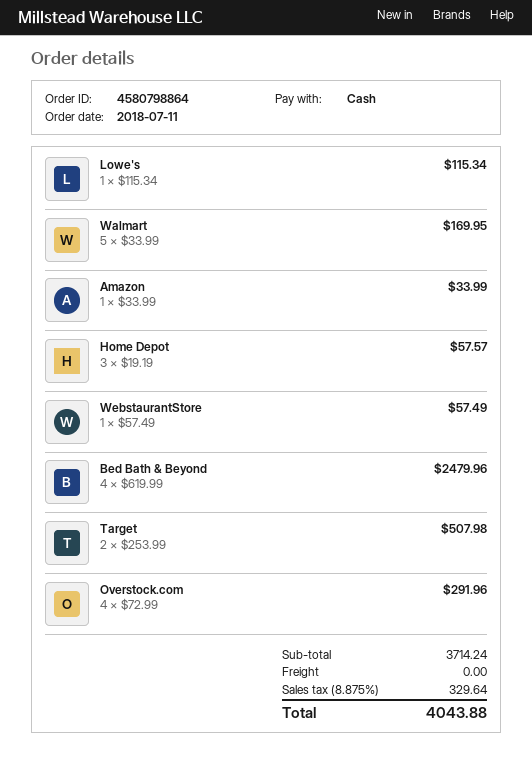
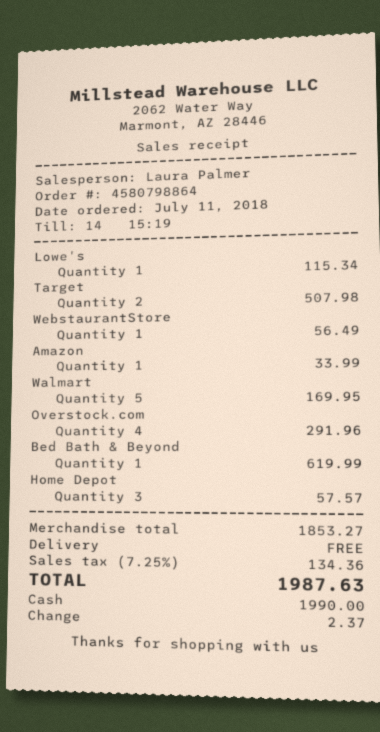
WebstaurantStore: 1 for 57.49 -> 1 for 56.49
Bed Bath & Beyond: 4 for 2479.96 -> 1 for 619.99
subtotal: 3714.24 -> 1853.27
tax: 8.875% = 329.64 -> 7.25% = 134.36
total: 4043.88 -> 1987.63

